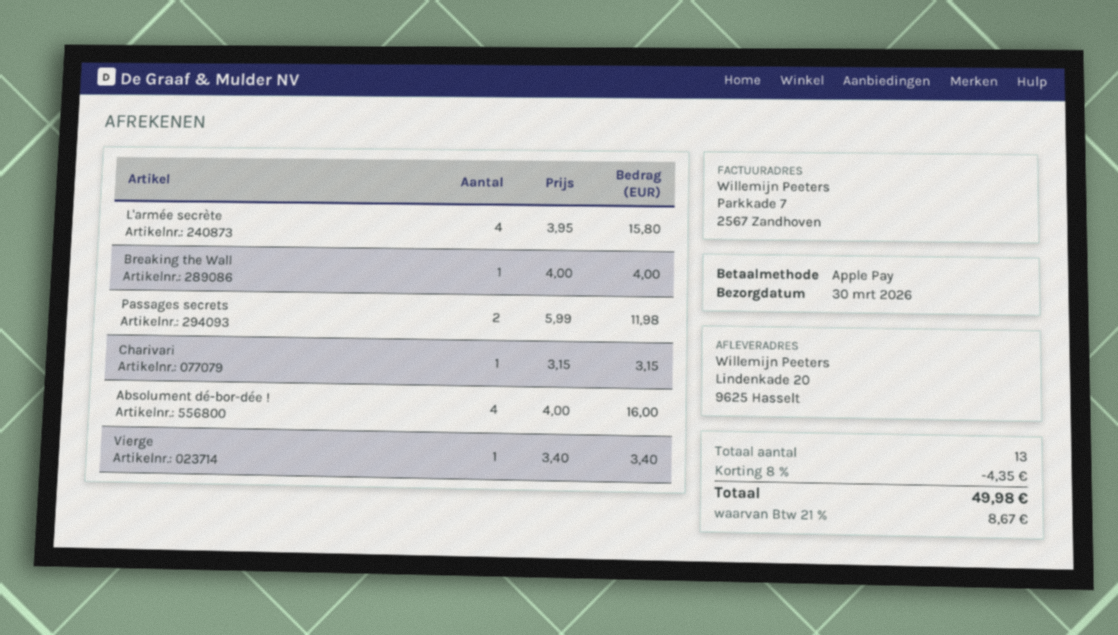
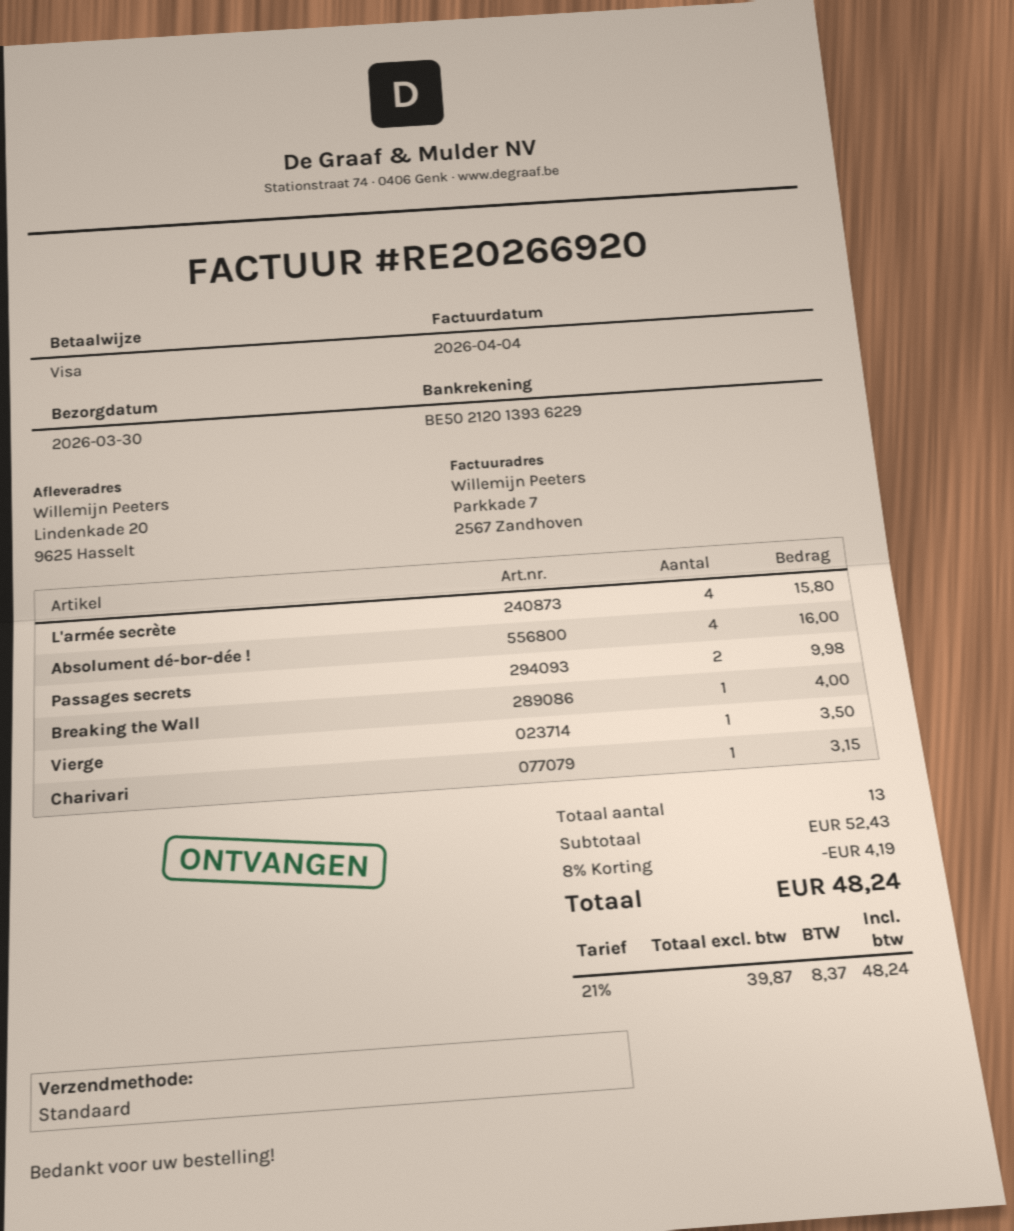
payment method: Apple Pay -> Visa
Passages secrets: 2 for 11.98 -> 2 for 9.98
Vierge: 1 for 3.40 -> 1 for 3.50
discount: 8% = 4.35 -> 8% = 4.19
tax: 21% = 8.67 -> 21% = 8.37
total: 49.98 -> 48.24

